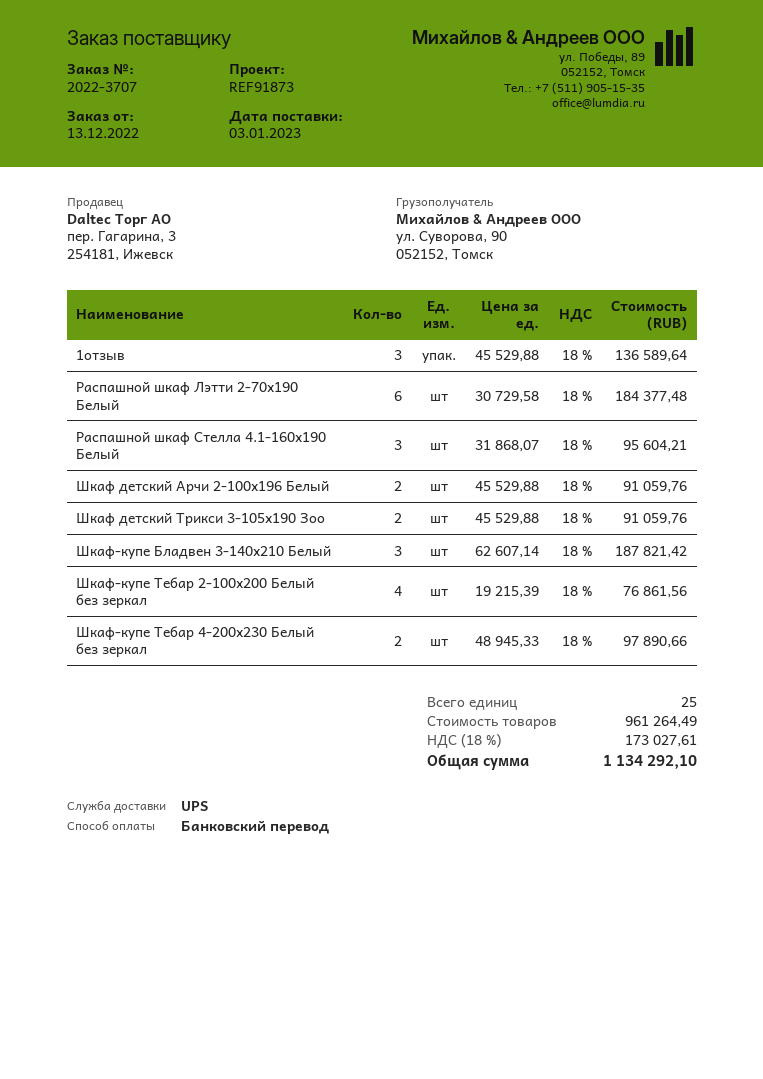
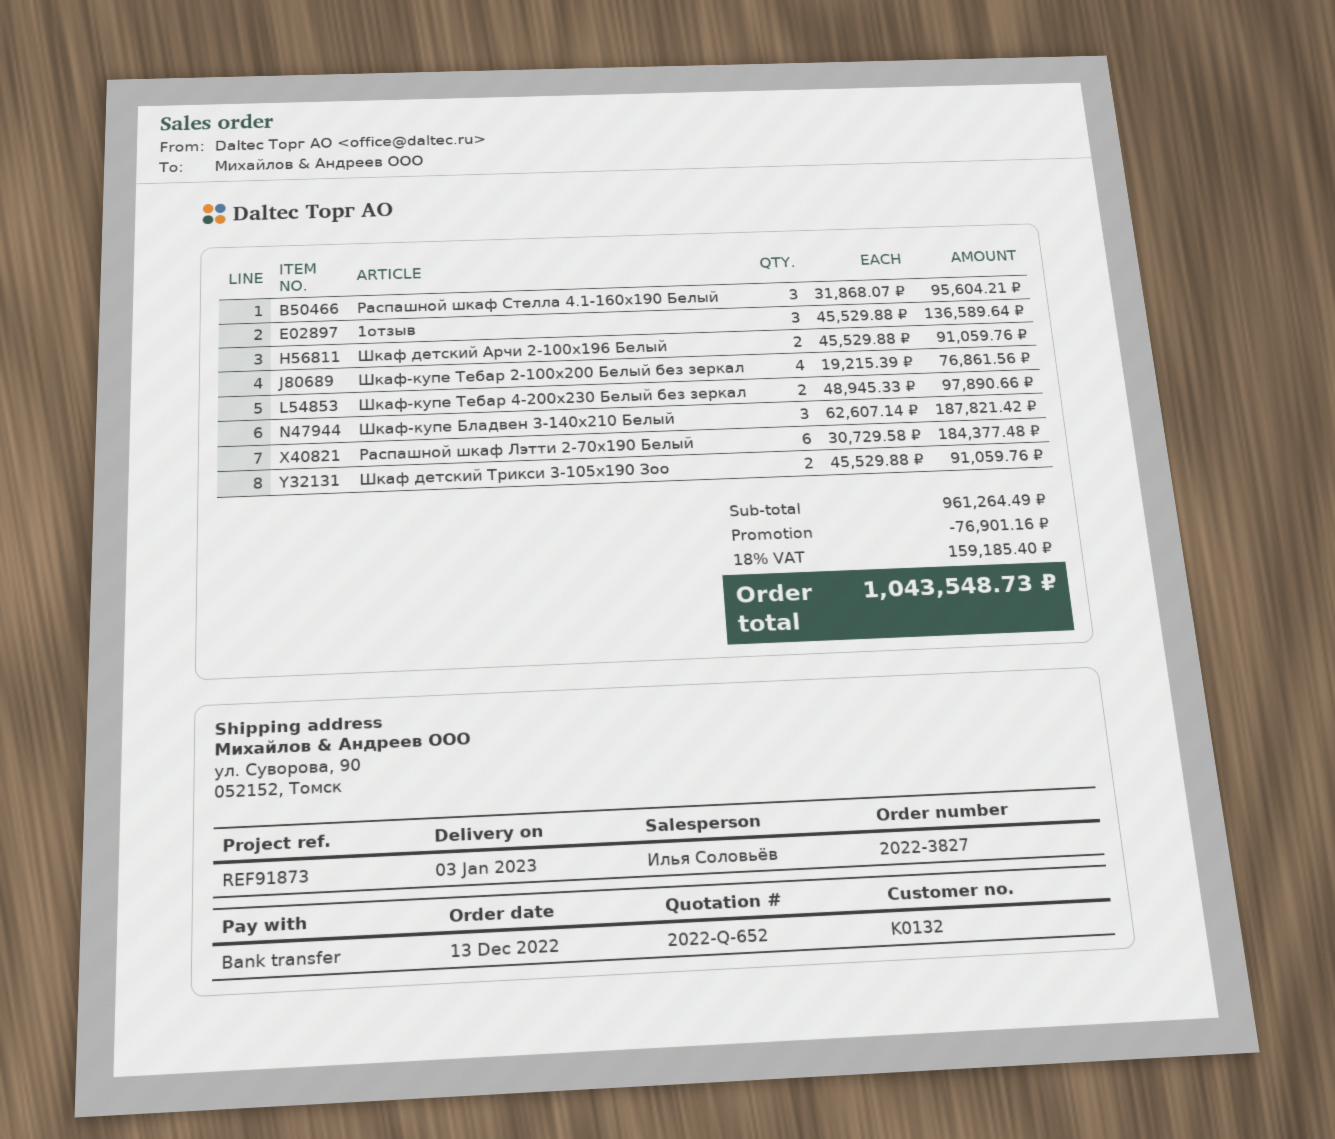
order number: 2022-3707 -> 2022-3827
discount: none -> 76901.16
tax: 18% = 173027.61 -> 18% = 159185.40
total: 1134292.10 -> 1043548.73

